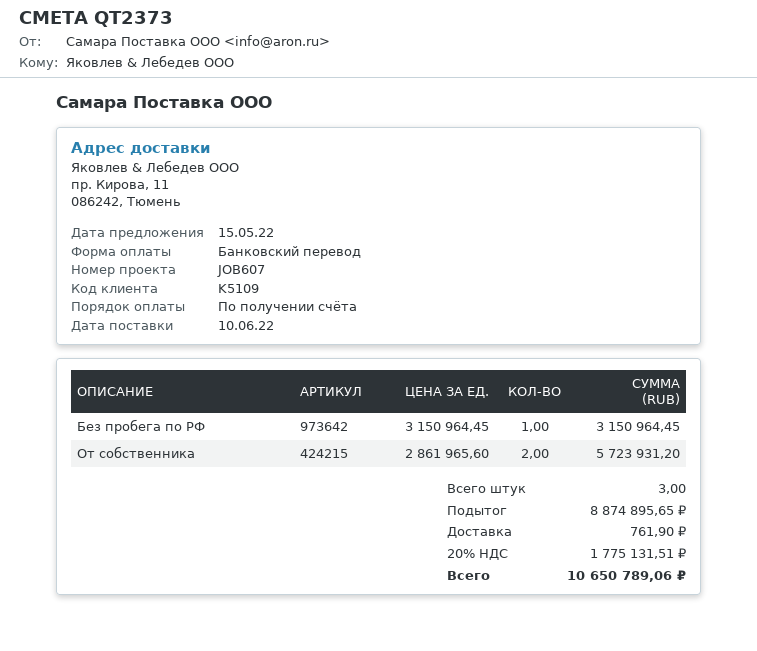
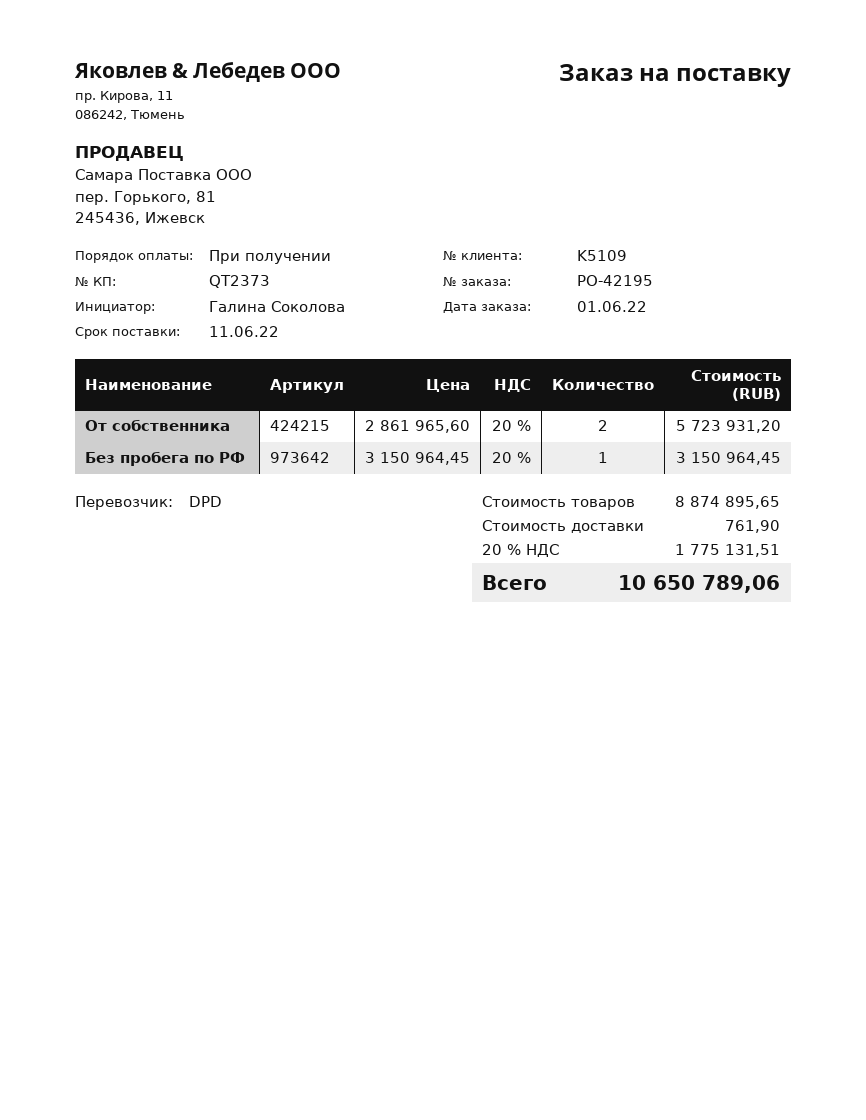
delivery date: 2022-06-10 -> 2022-06-11

